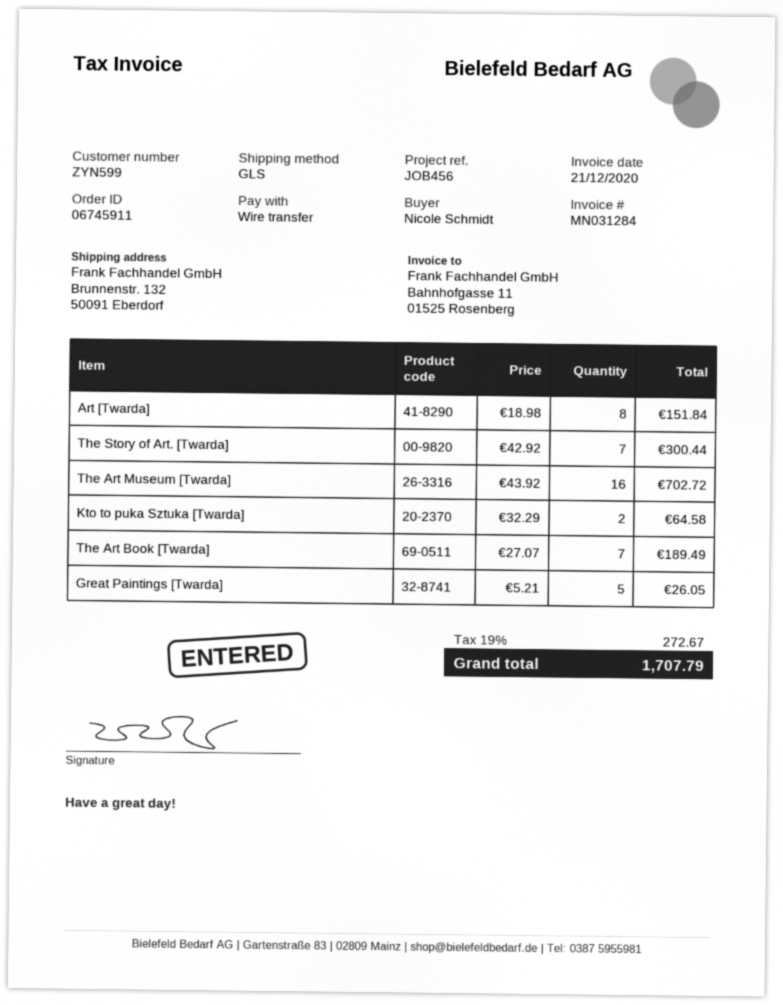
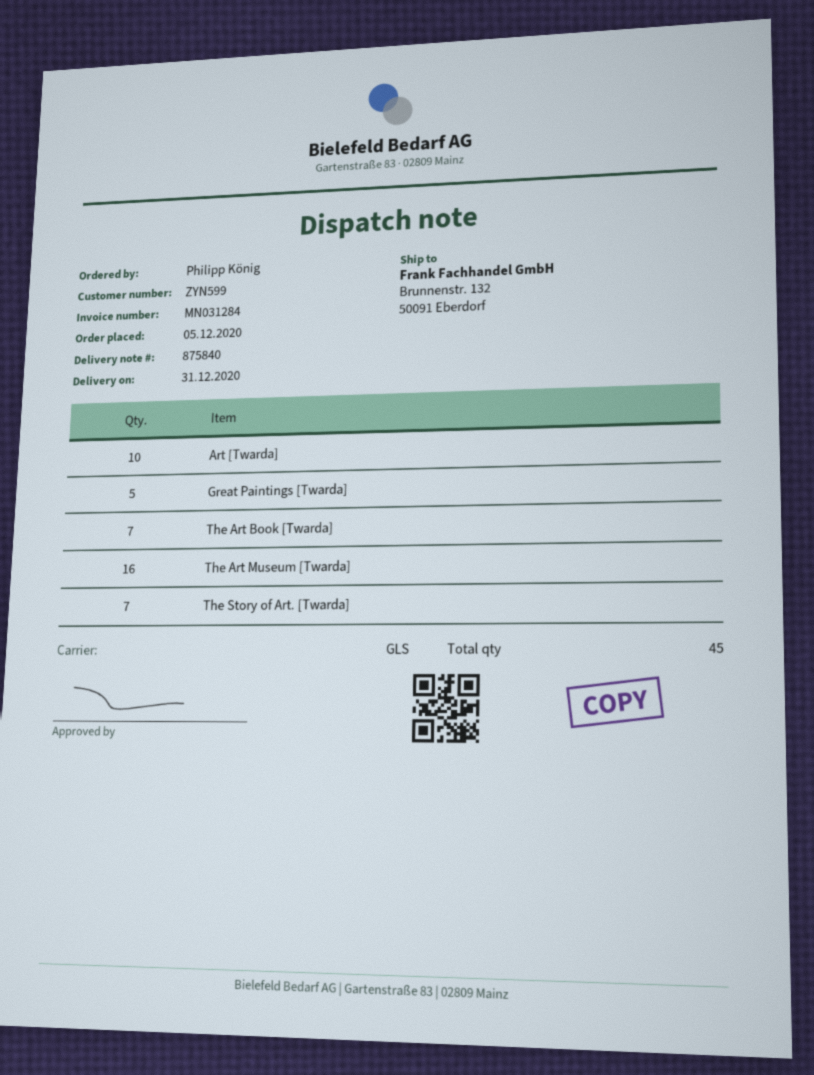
ordered by: Nicole Schmidt -> Philipp König
Art [Twarda]: 8 -> 10
Kto to puka Sztuka [Twarda]: 2 -> none

